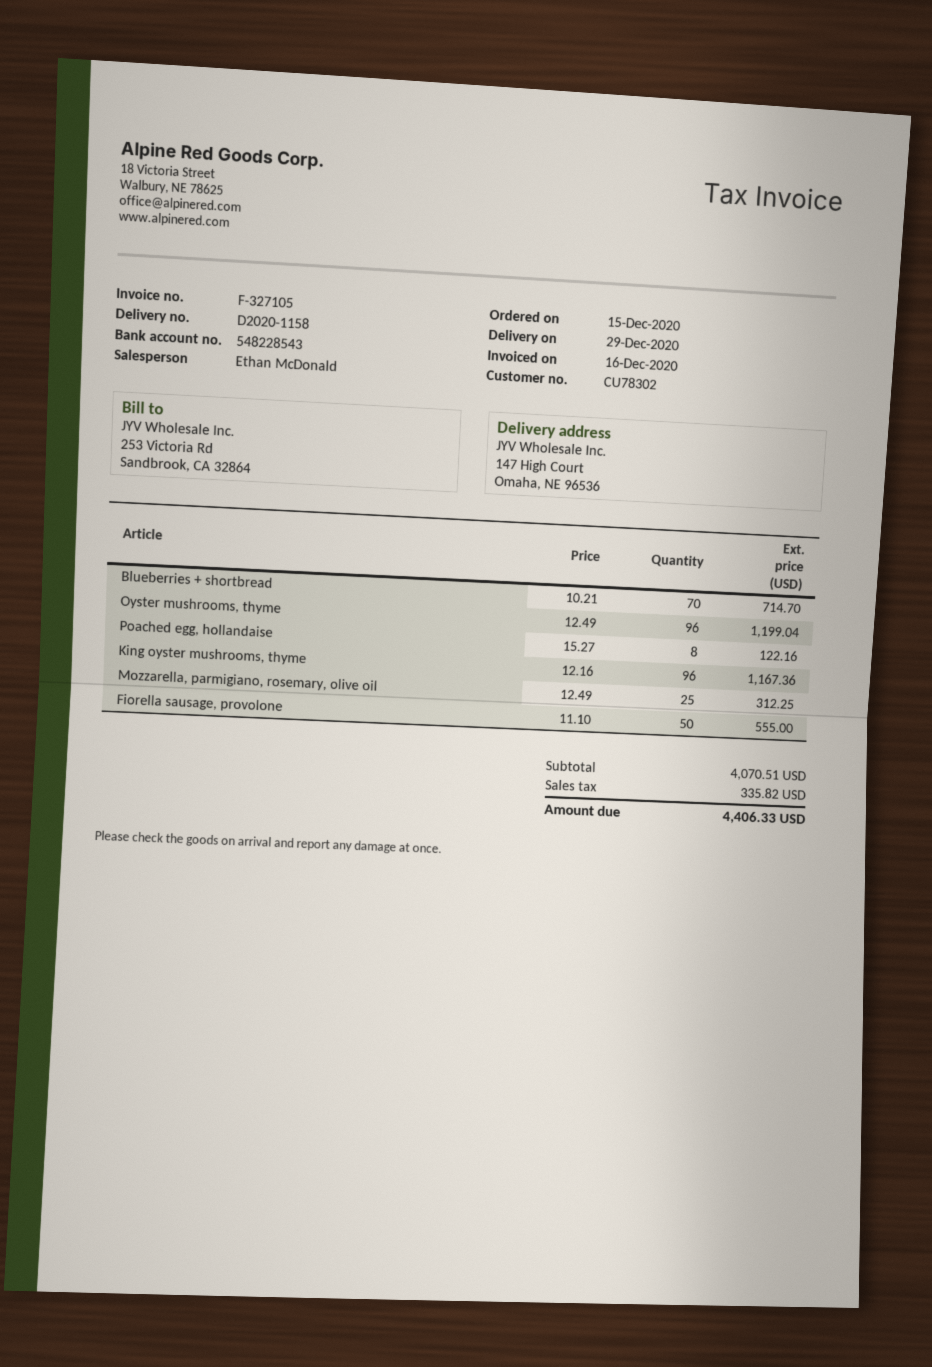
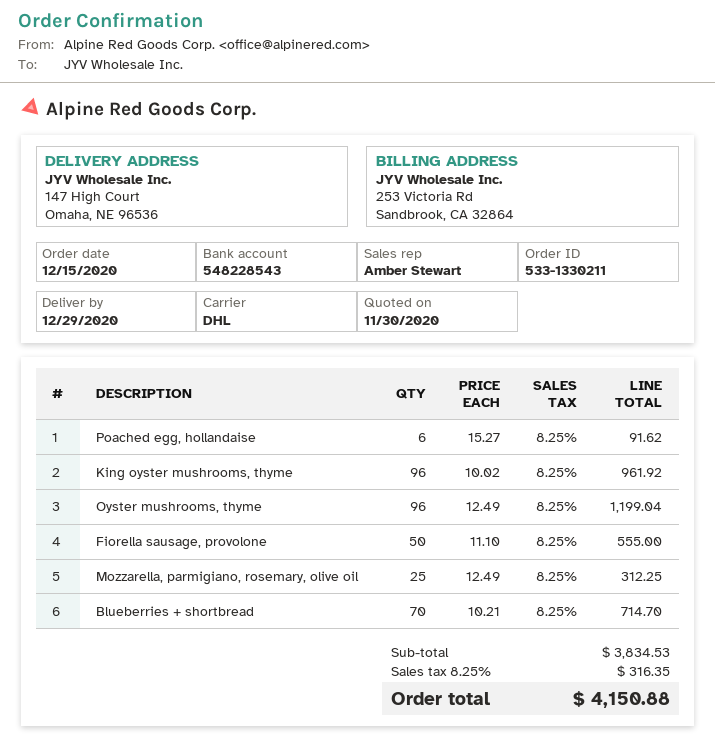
sales rep: Ethan McDonald -> Amber Stewart
Poached egg, hollandaise: 8 x 15.27 = 122.16 -> 6 x 15.27 = 91.62
King oyster mushrooms, thyme: 96 x 12.16 = 1167.36 -> 96 x 10.02 = 961.92
subtotal: 4070.51 -> 3834.53
tax: 335.82 -> 316.35
total: 4406.33 -> 4150.88

